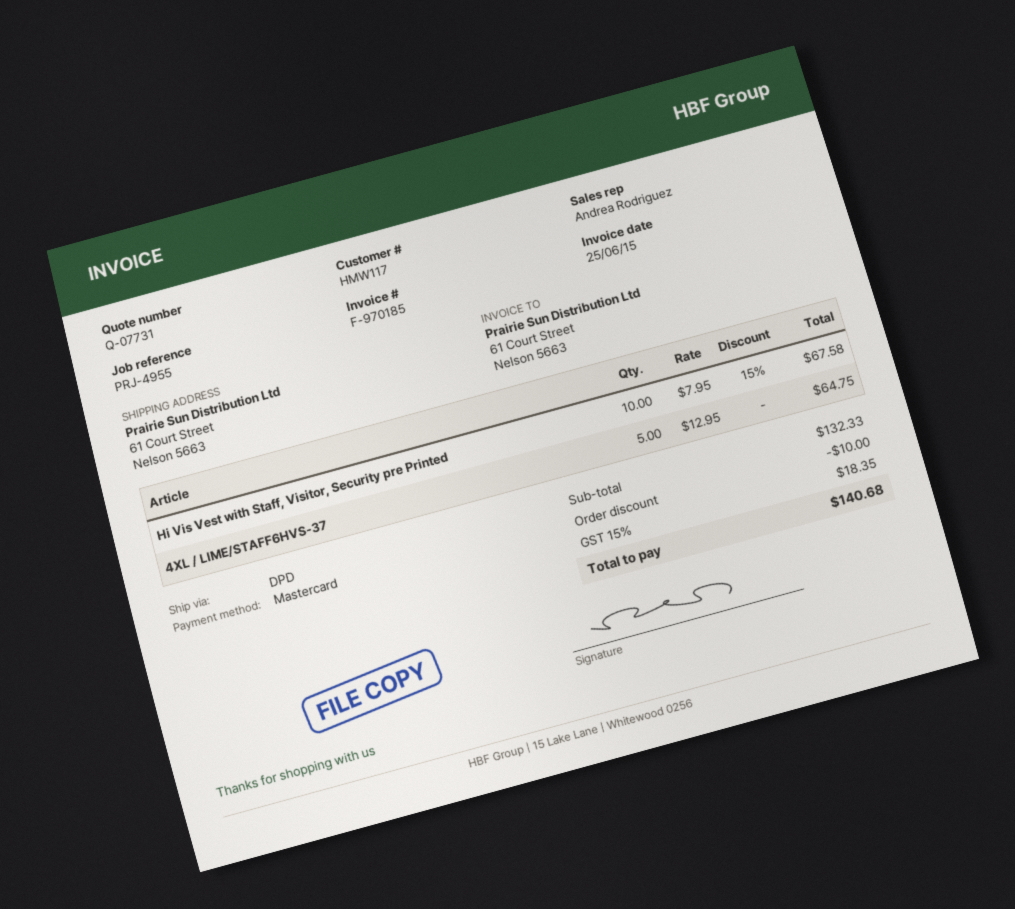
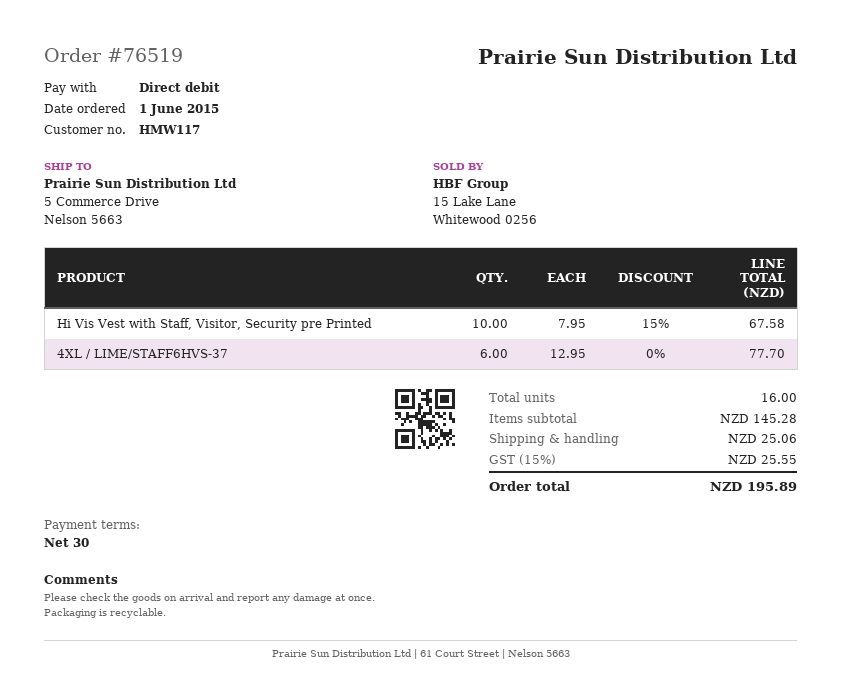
payment method: Mastercard -> direct debit
ship to: 61 Court Street, Nelson 5663 -> 5 Commerce Drive, Nelson 5663
4XL / LIME/STAFF6HVS-37: 5 x 12.95 = 64.75 -> 6 x 12.95 = 77.70
subtotal: 132.33 -> 145.28
discount: 10.00 -> none
shipping: none -> 25.06
tax: 15% = 18.35 -> 15% = 25.55
total: 140.68 -> 195.89

